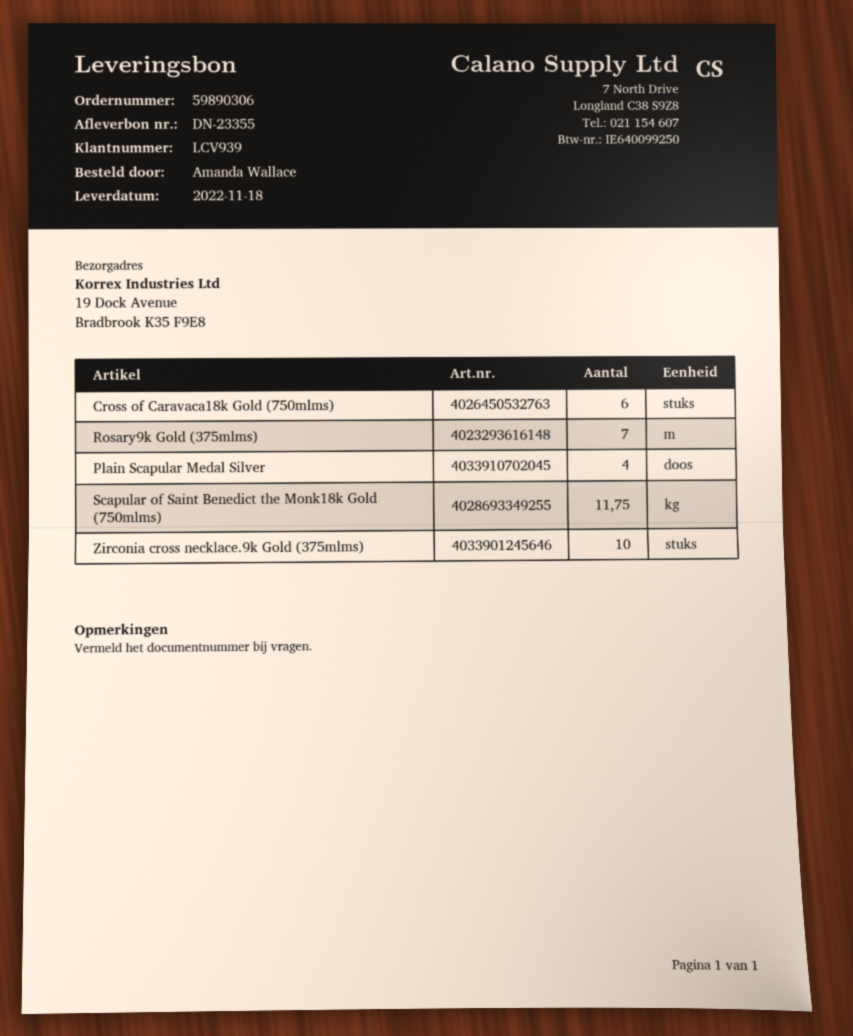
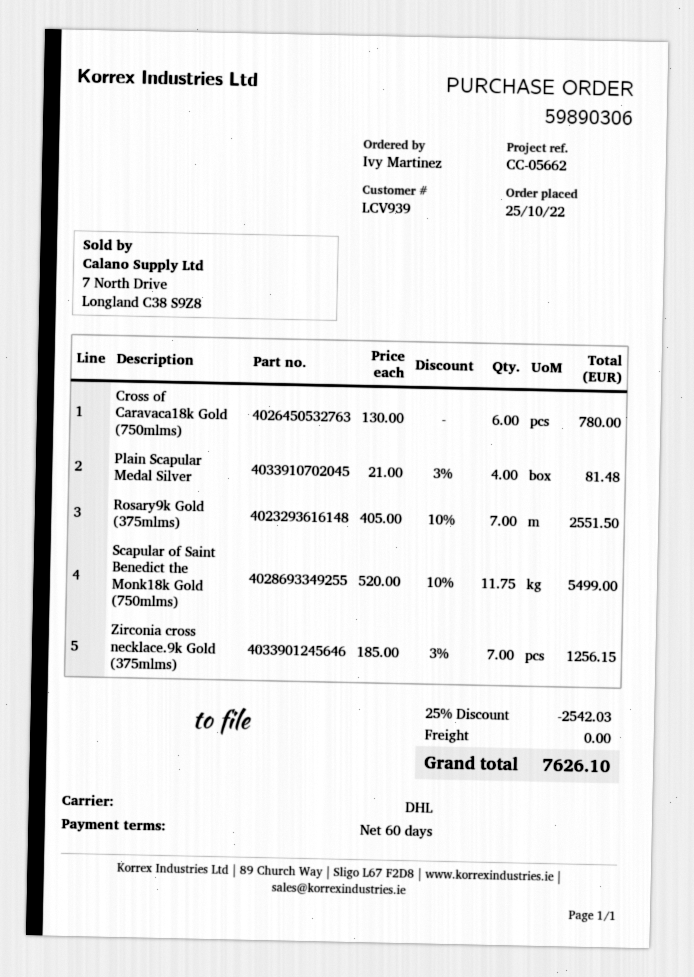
ordered by: Amanda Wallace -> Ivy Martinez
Zirconia cross necklace.9k Gold (375mlms): 10 -> 7

